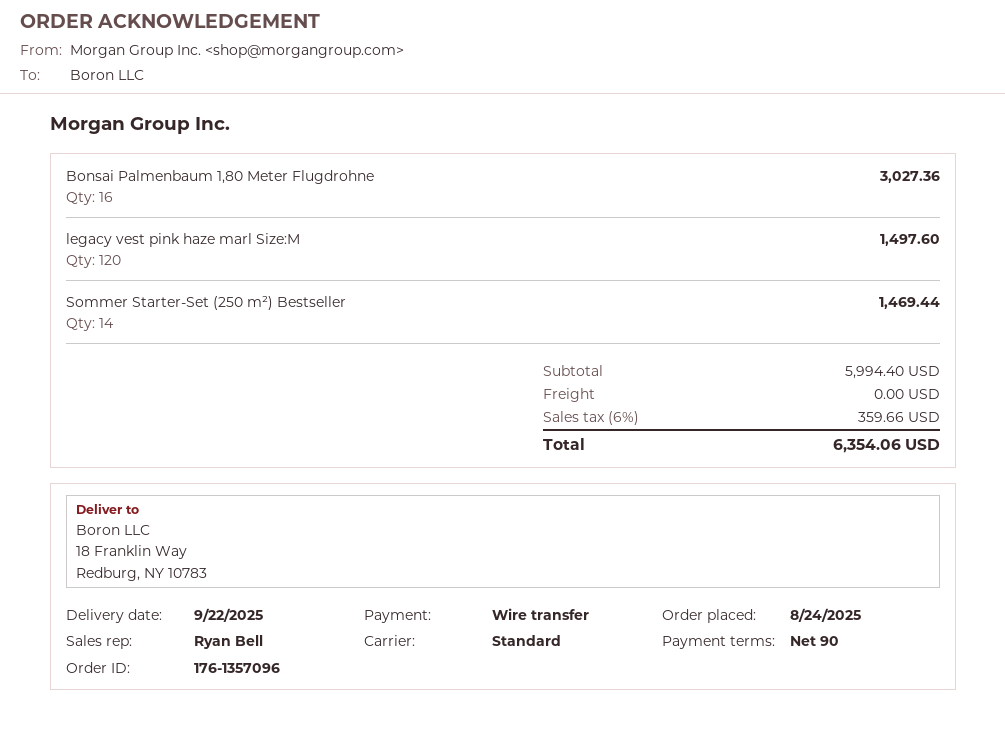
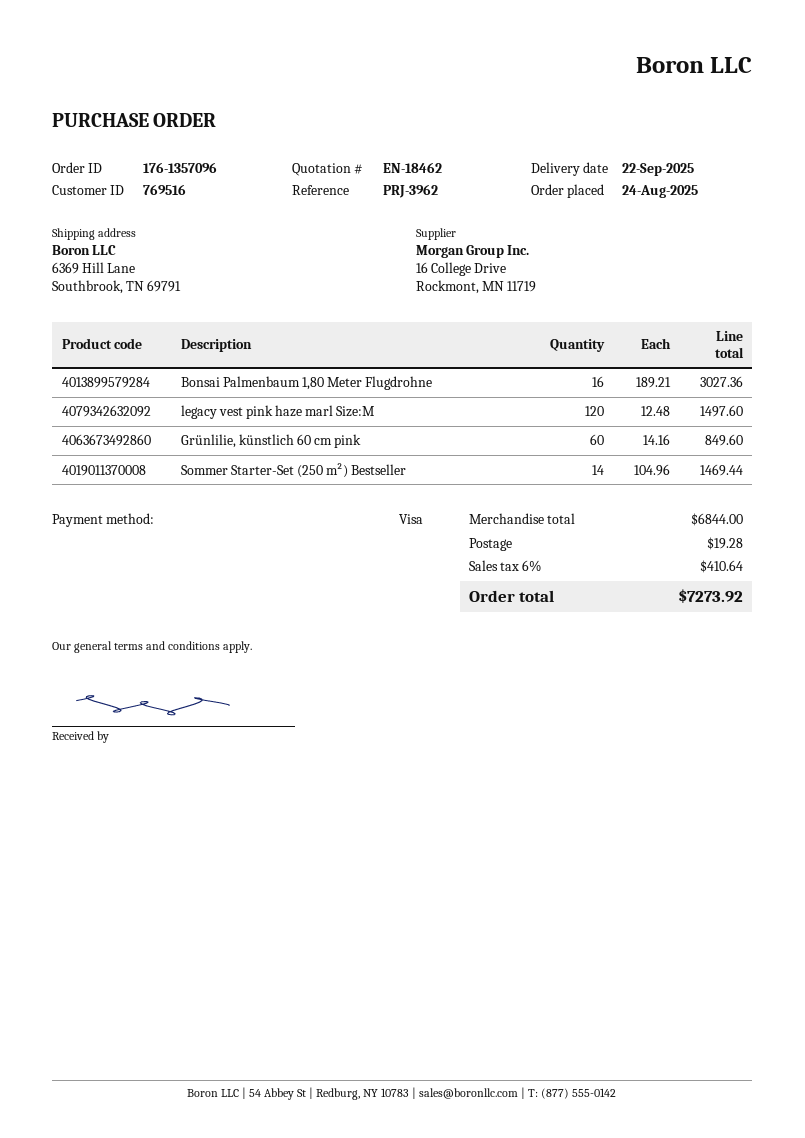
payment method: bank transfer -> Visa
ship to: 18 Franklin Way, Redburg, NY 10783 -> 6369 Hill Lane, Southbrook, TN 69791
Grünlilie, künstlich 60 cm pink: none -> 60 for 849.60
subtotal: 5994.40 -> 6844.00
shipping: 0.00 -> 19.28
tax: 6% = 359.66 -> 6% = 410.64
total: 6354.06 -> 7273.92

